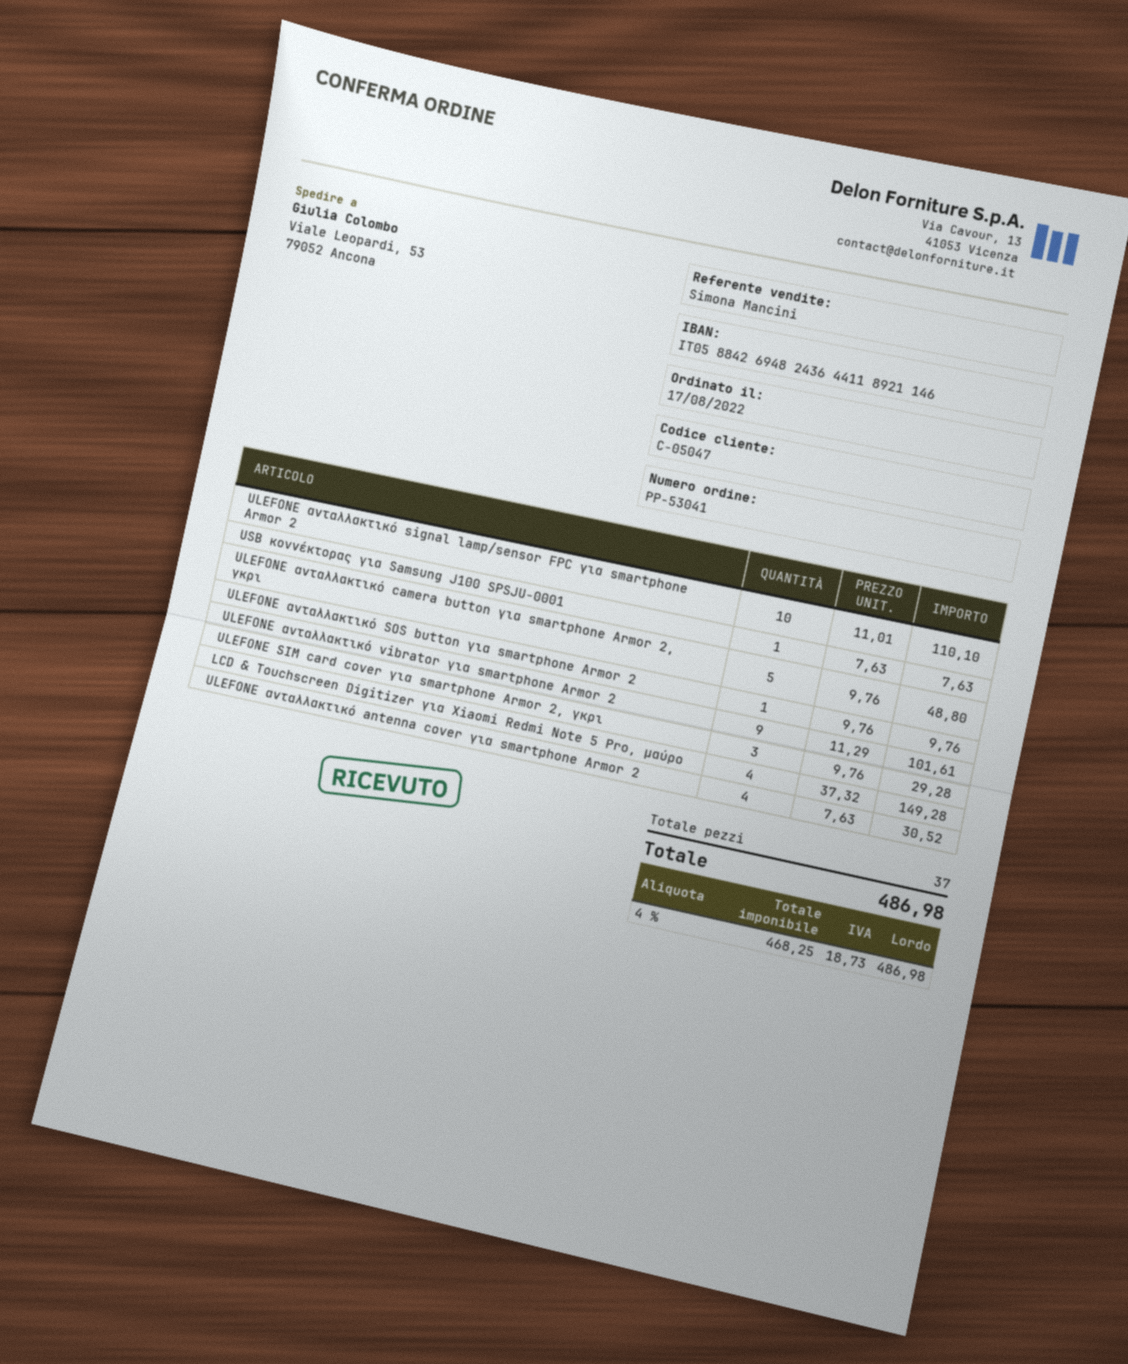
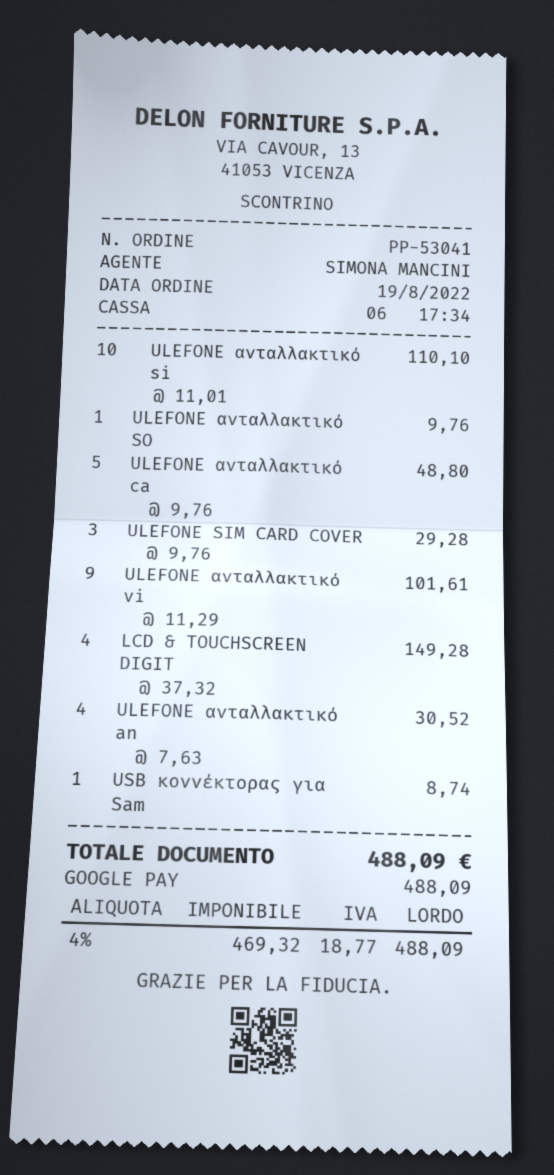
order date: 2022-08-17 -> 2022-08-19
USB κοννέκτορας για Samsung J100 SPSJU-0001: 1 x 7.63 = 7.63 -> 1 x 8.74 = 8.74
net: 468.25 -> 469.32
tax: 4% = 18.73 -> 4% = 18.77
total: 486.98 -> 488.09

